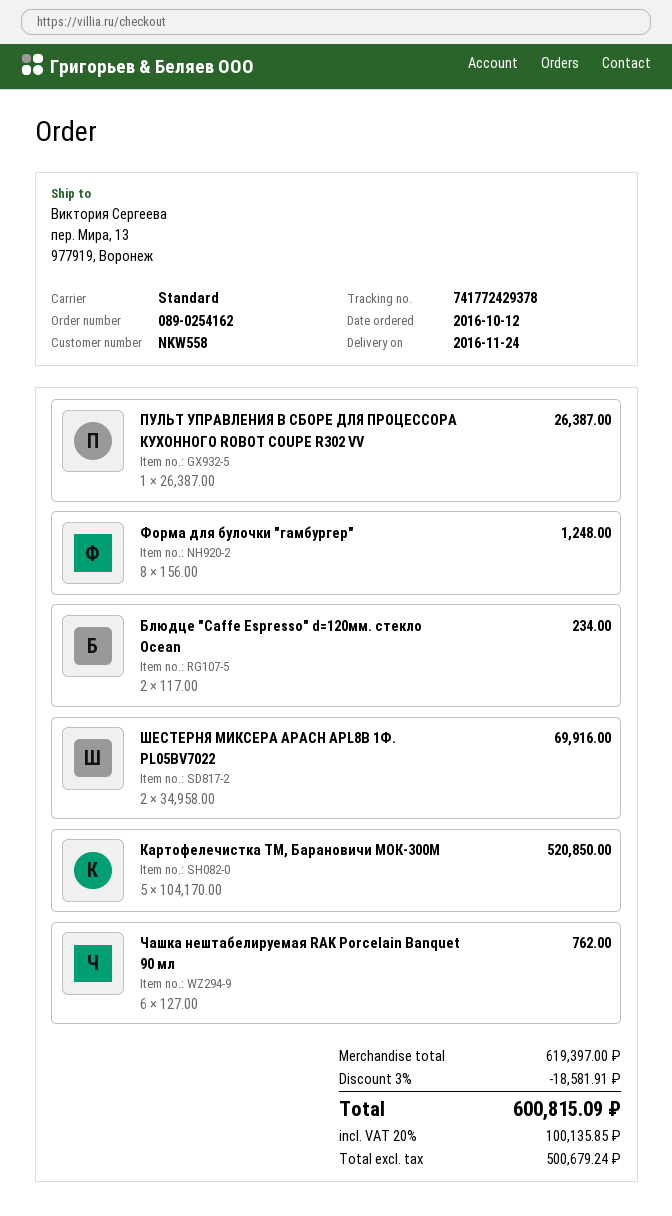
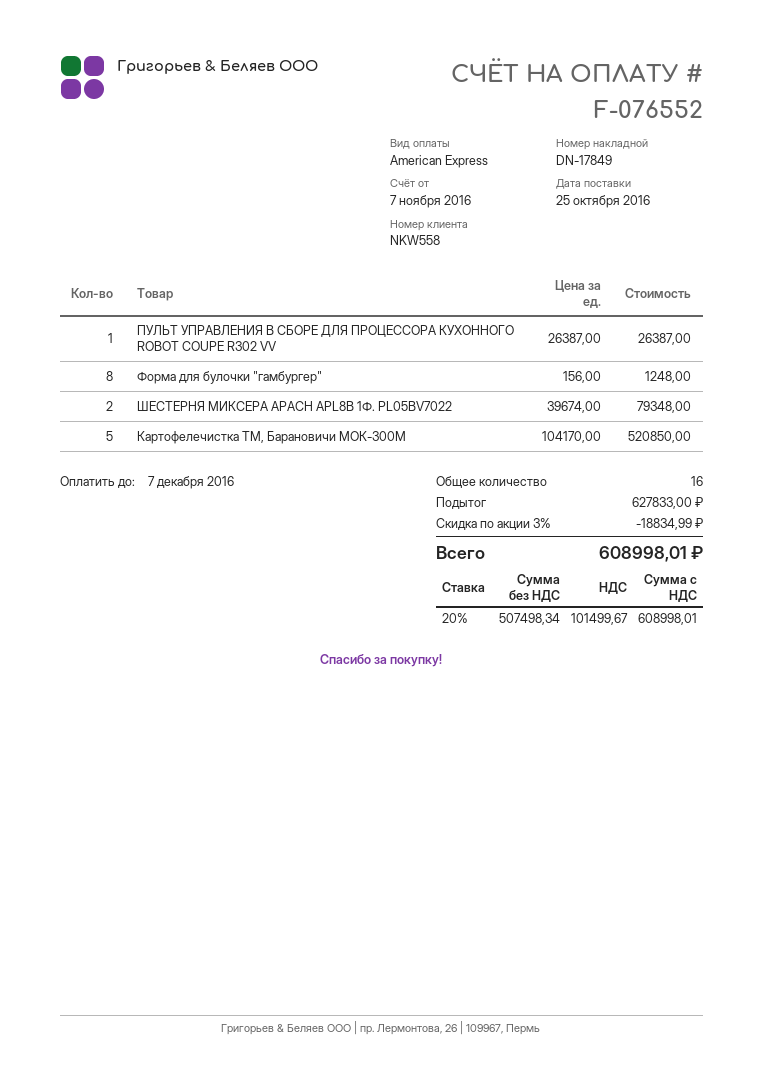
delivery date: 2016-11-24 -> 2016-10-25
Блюдце "Caffe Espresso" d=120мм. стекло Ocean: 2 x 117.00 = 234.00 -> none
ШЕСТЕРНЯ МИКСЕРА APACH APL8B 1Ф. PL05BV7022: 2 x 34958.00 = 69916.00 -> 2 x 39674.00 = 79348.00
Чашка нештабелируемая RAK Porcelain Banquet 90 мл: 6 x 127.00 = 762.00 -> none
subtotal: 619397.00 -> 627833.00
discount: 3% = 18581.91 -> 3% = 18834.99
net: 500679.24 -> 507498.34
tax: 20% = 100135.85 -> 20% = 101499.67
total: 600815.09 -> 608998.01

